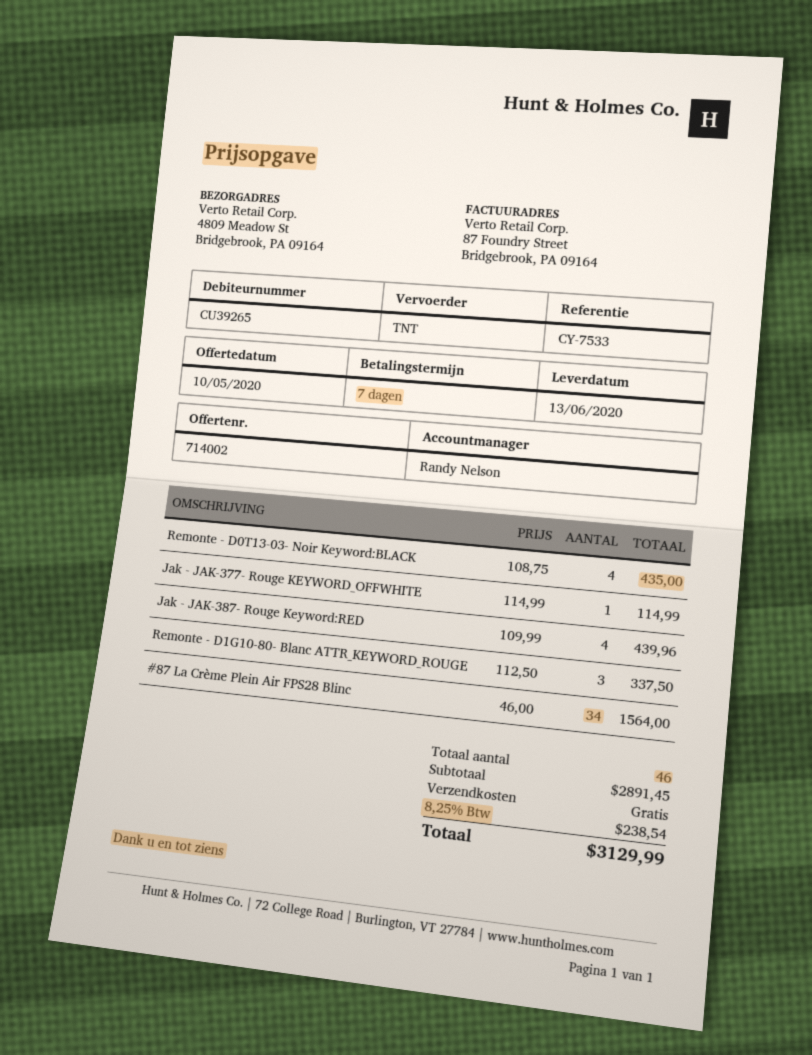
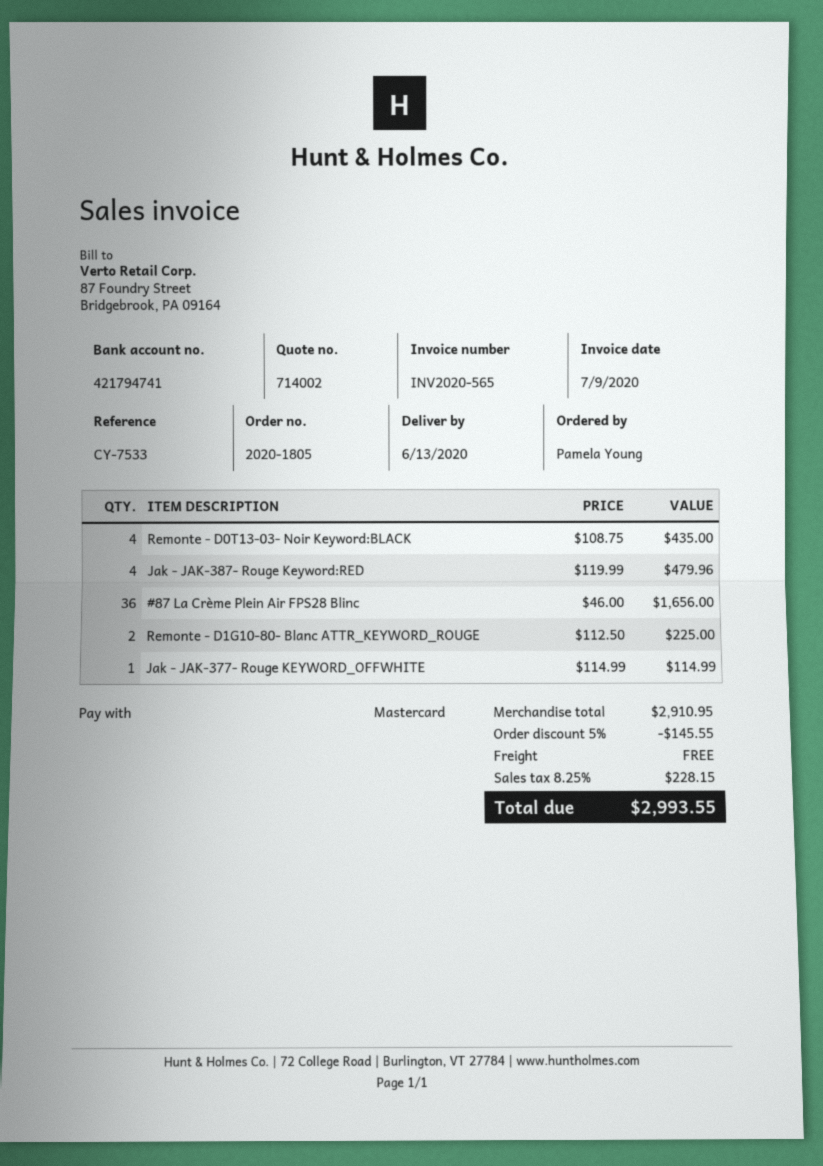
Jak - JAK-387- Rouge Keyword:RED: 4 x 109.99 = 439.96 -> 4 x 119.99 = 479.96
Remonte - D1G10-80- Blanc ATTR_KEYWORD_ROUGE: 3 x 112.50 = 337.50 -> 2 x 112.50 = 225.00
#87 La Crème Plein Air FPS28 Blinc: 34 x 46.00 = 1564.00 -> 36 x 46.00 = 1656.00
subtotal: 2891.45 -> 2910.95
discount: none -> 5% = 145.55
tax: 8.25% = 238.54 -> 8.25% = 228.15
total: 3129.99 -> 2993.55

